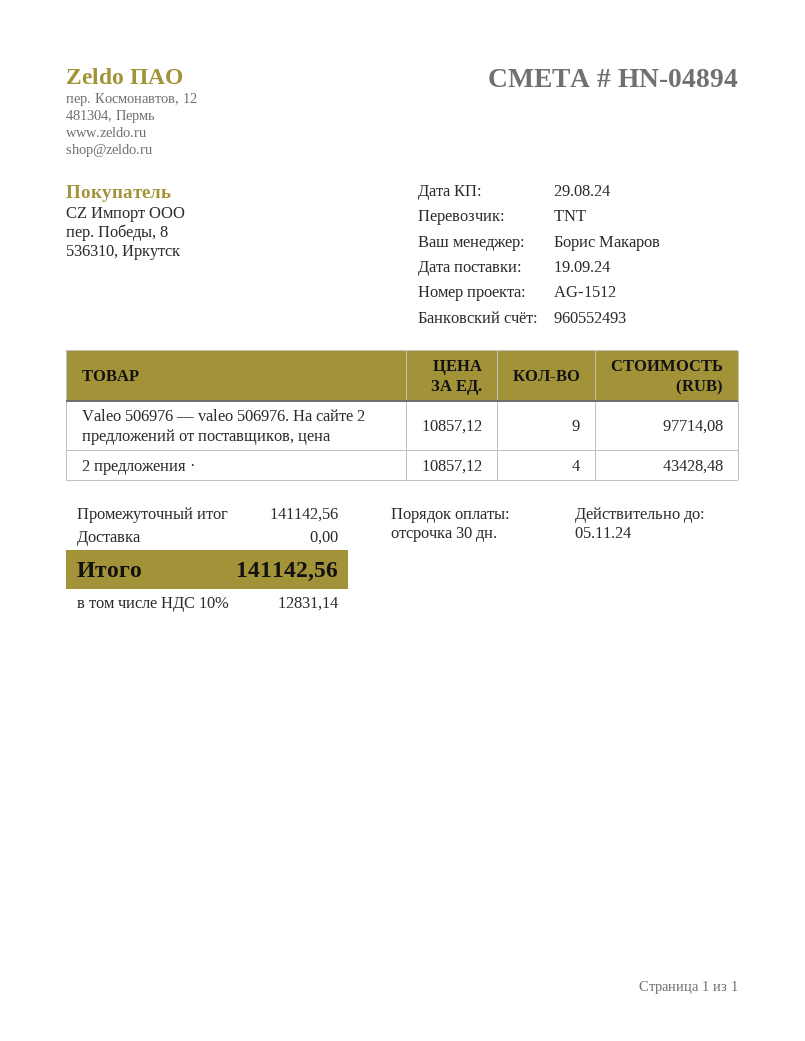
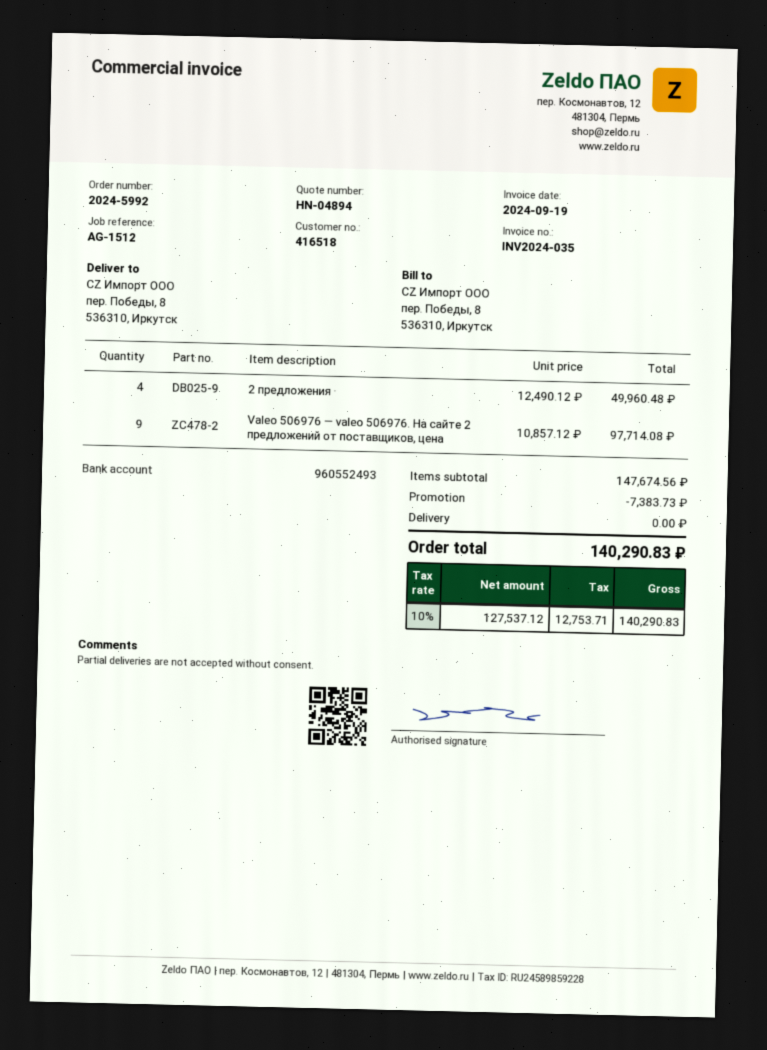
2 предложения ·: 4 x 10857.12 = 43428.48 -> 4 x 12490.12 = 49960.48
subtotal: 141142.56 -> 147674.56
discount: none -> 7383.73
tax: 10% = 12831.14 -> 10% = 12753.71
total: 141142.56 -> 140290.83

